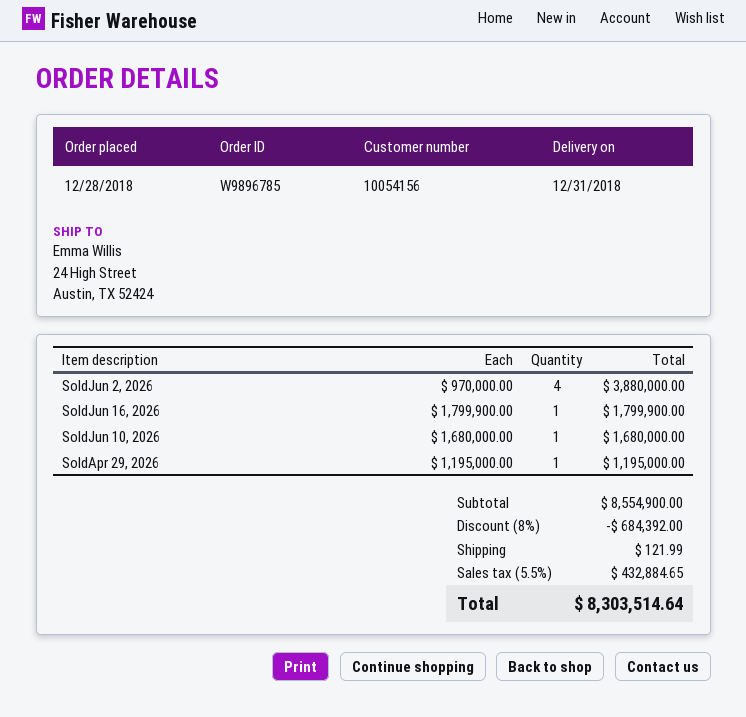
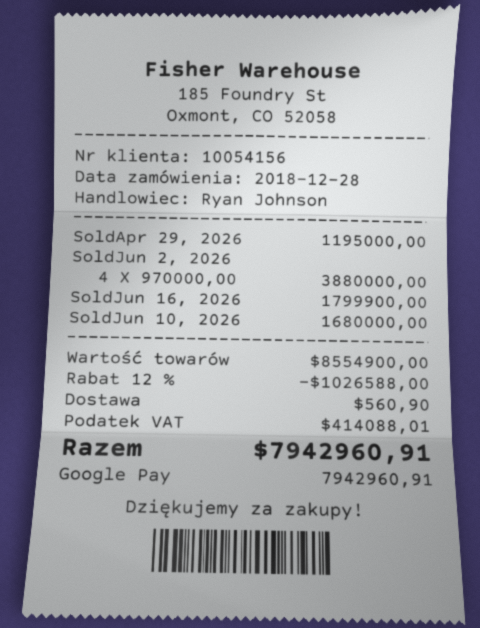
discount: 8% = 684392.00 -> 12% = 1026588.00
shipping: 121.99 -> 560.90
tax: 432884.65 -> 414088.01
total: 8303514.64 -> 7942960.91

